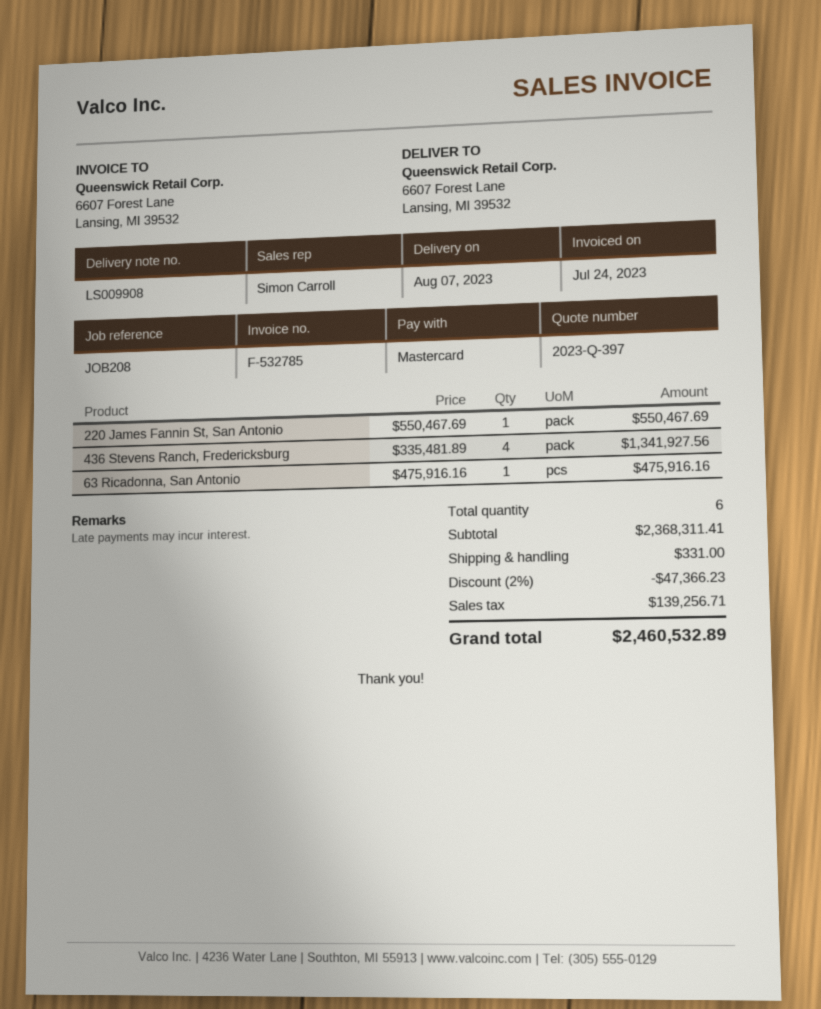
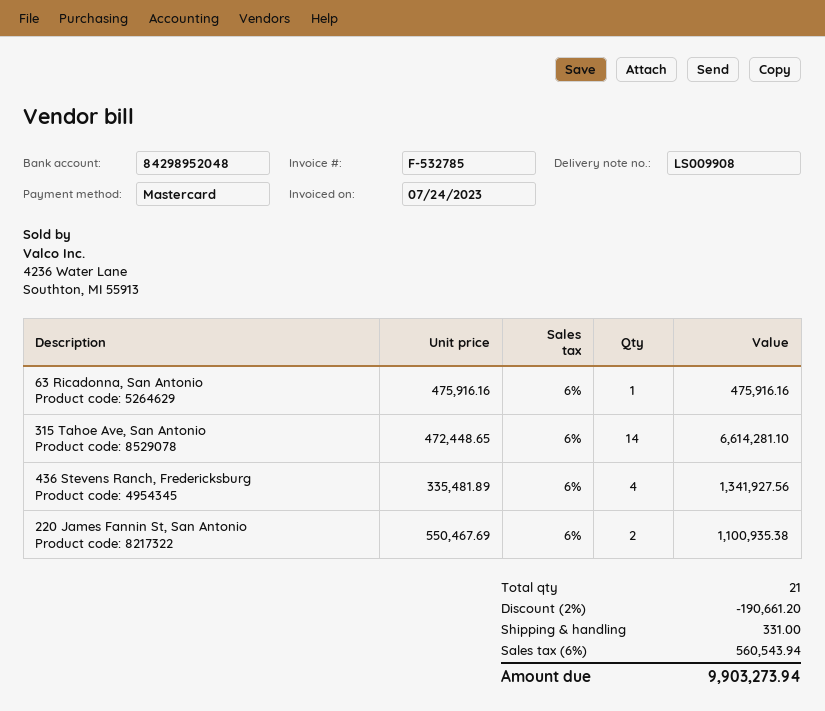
220 James Fannin St, San Antonio: 1 x 550467.69 = 550467.69 -> 2 x 550467.69 = 1100935.38
315 Tahoe Ave, San Antonio: none -> 14 x 472448.65 = 6614281.10
total quantity: 6 -> 21
discount: 2% = 47366.23 -> 2% = 190661.20
tax: 139256.71 -> 560543.94
total: 2460532.89 -> 9903273.94

